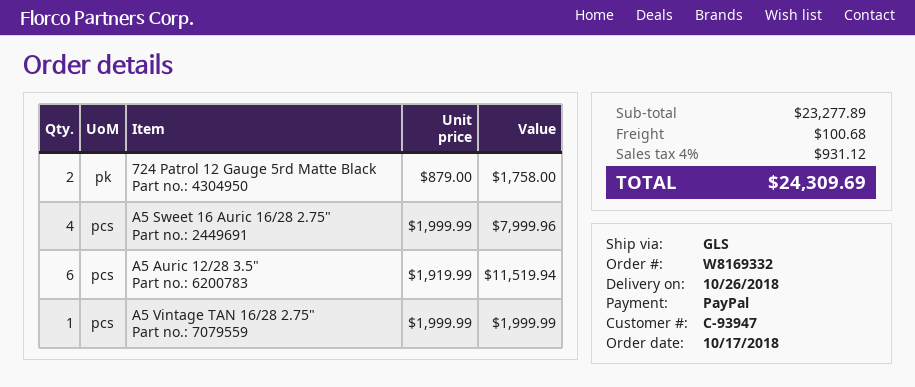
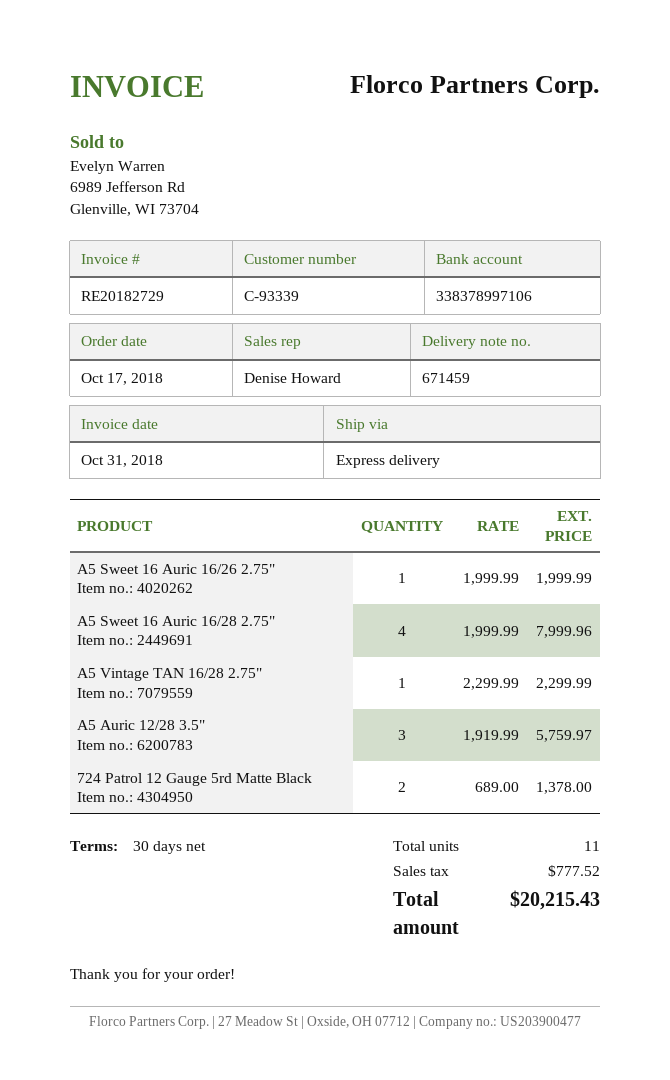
customer number: C-93947 -> C-93339
shipping method: GLS -> express
724 Patrol 12 Gauge 5rd Matte Black: 2 x 879.00 = 1758.00 -> 2 x 689.00 = 1378.00
A5 Auric 12/28 3.5": 6 x 1919.99 = 11519.94 -> 3 x 1919.99 = 5759.97
A5 Vintage TAN 16/28 2.75": 1 x 1999.99 = 1999.99 -> 1 x 2299.99 = 2299.99
A5 Sweet 16 Auric 16/26 2.75": none -> 1 x 1999.99 = 1999.99
shipping: 100.68 -> none
tax: 931.12 -> 777.52
total: 24309.69 -> 20215.43

